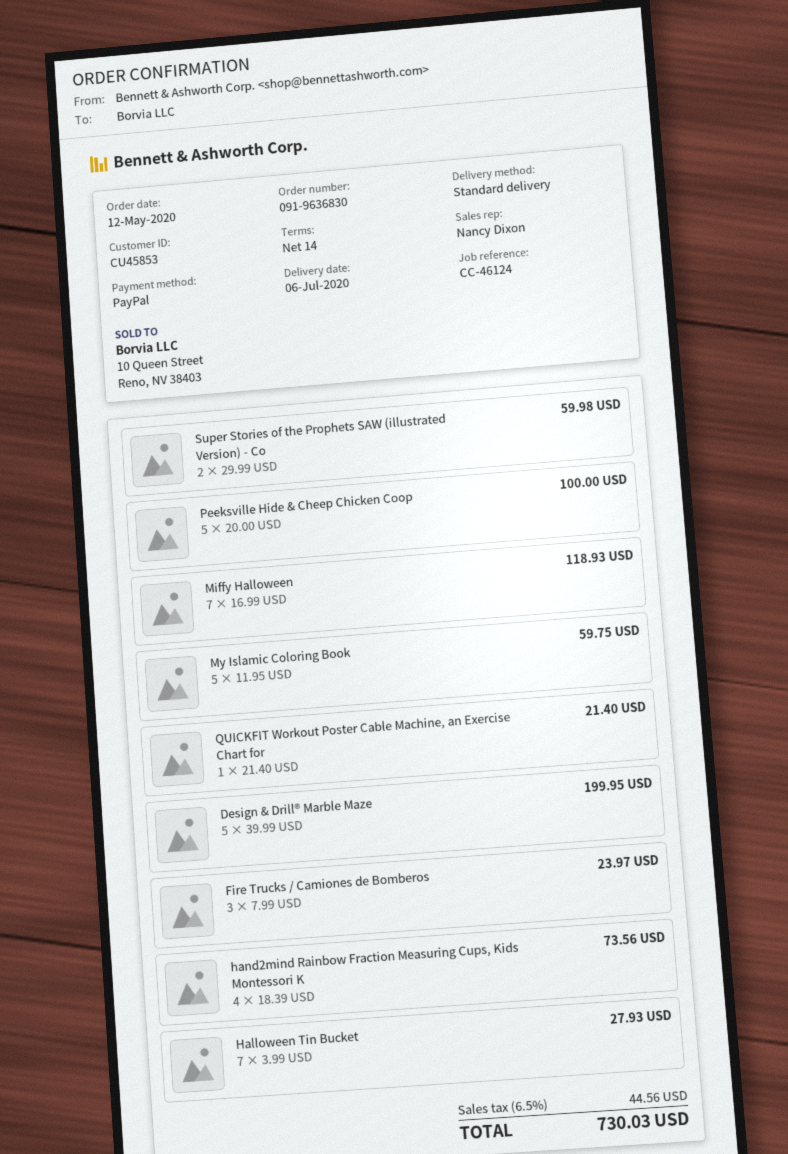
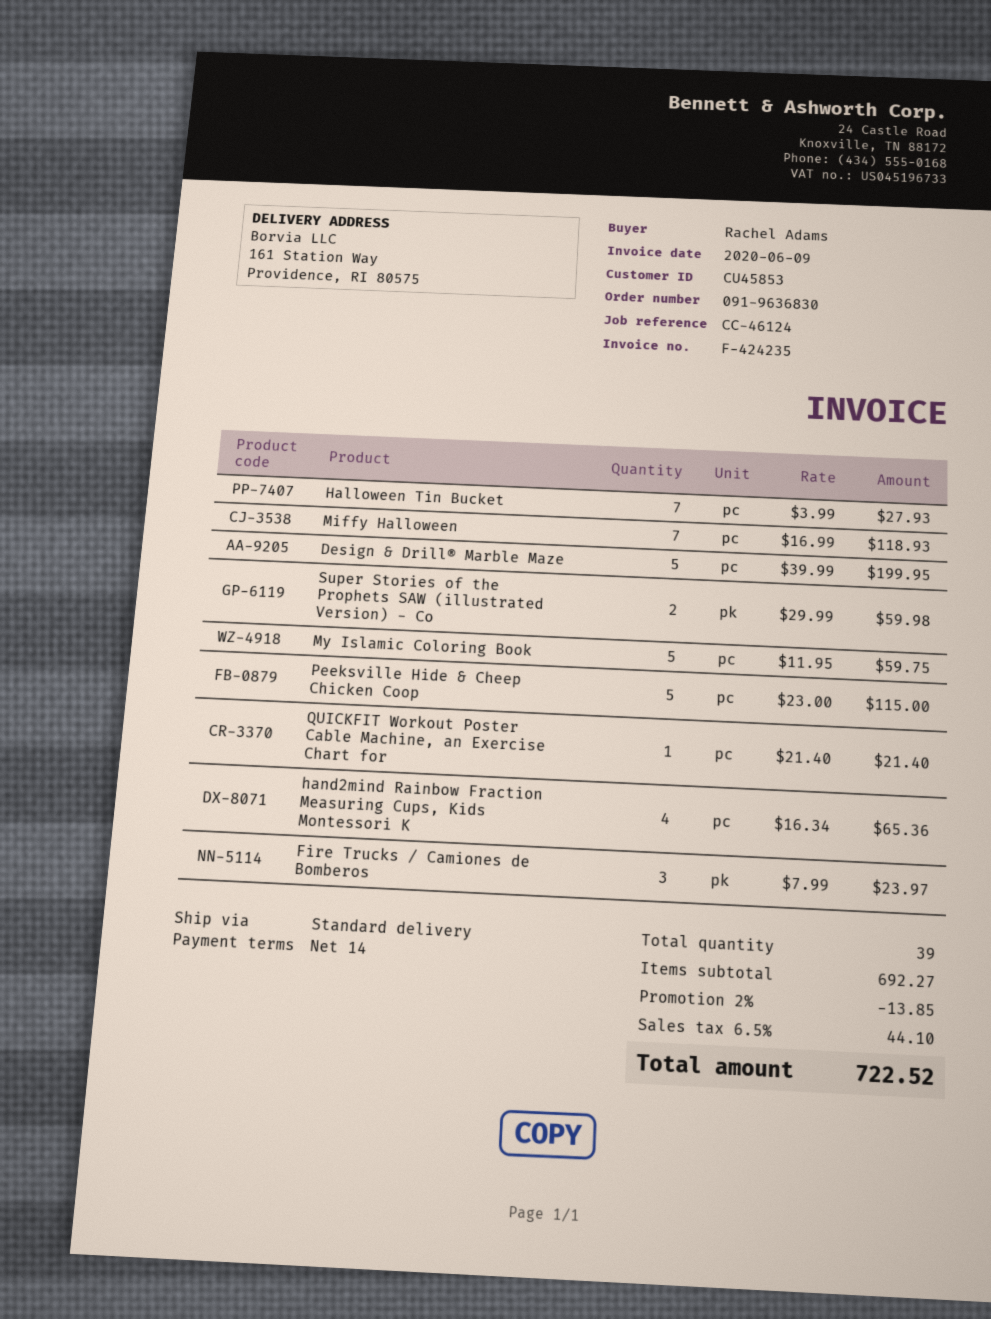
Peeksville Hide & Cheep Chicken Coop: 5 x 20.00 = 100.00 -> 5 x 23.00 = 115.00
hand2mind Rainbow Fraction Measuring Cups, Kids Montessori K: 4 x 18.39 = 73.56 -> 4 x 16.34 = 65.36
discount: none -> 2% = 13.85
tax: 6.5% = 44.56 -> 6.5% = 44.10
total: 730.03 -> 722.52

